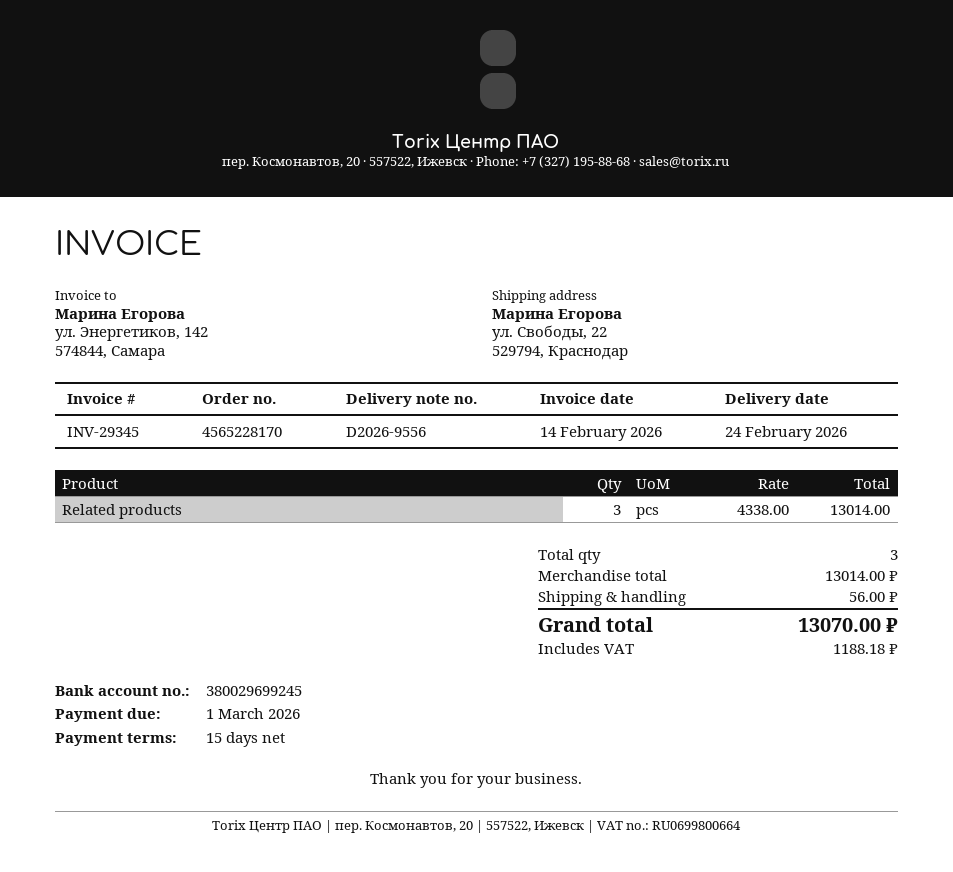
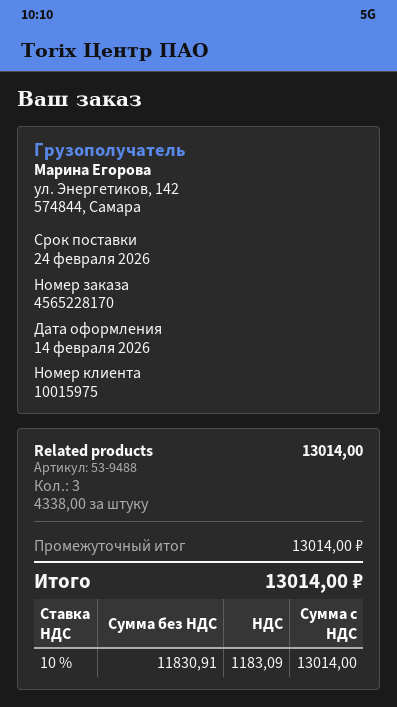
ship to: ул. Свободы, 22, 529794, Краснодар -> ул. Энергетиков, 142, 574844, Самара
shipping: 56.00 -> none
tax: 1188.18 -> 1183.09
total: 13070.00 -> 13014.00

